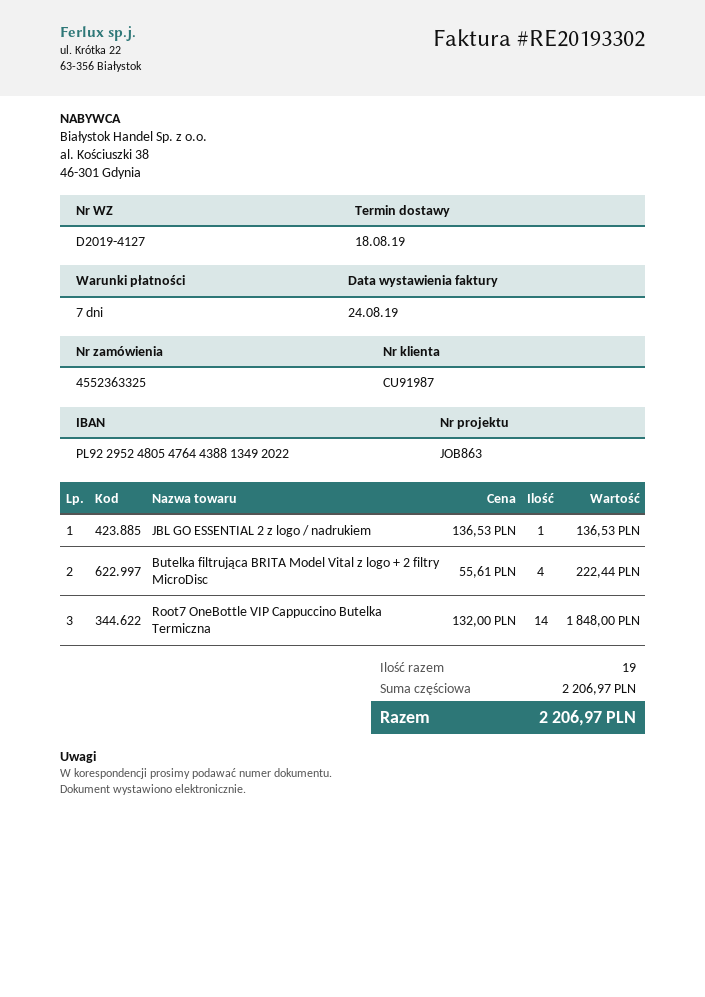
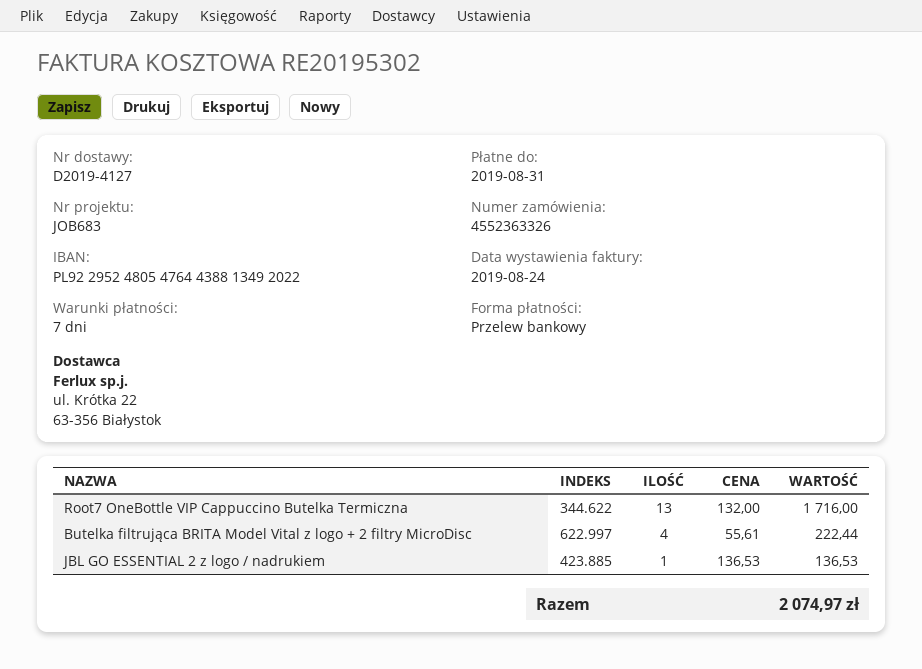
order number: 4552363325 -> 4552363326
invoice number: RE20193302 -> RE20195302
reference: JOB863 -> JOB683
Root7 OneBottle VIP Cappuccino Butelka Termiczna: 14 x 132.00 = 1848.00 -> 13 x 132.00 = 1716.00
total: 2206.97 -> 2074.97

